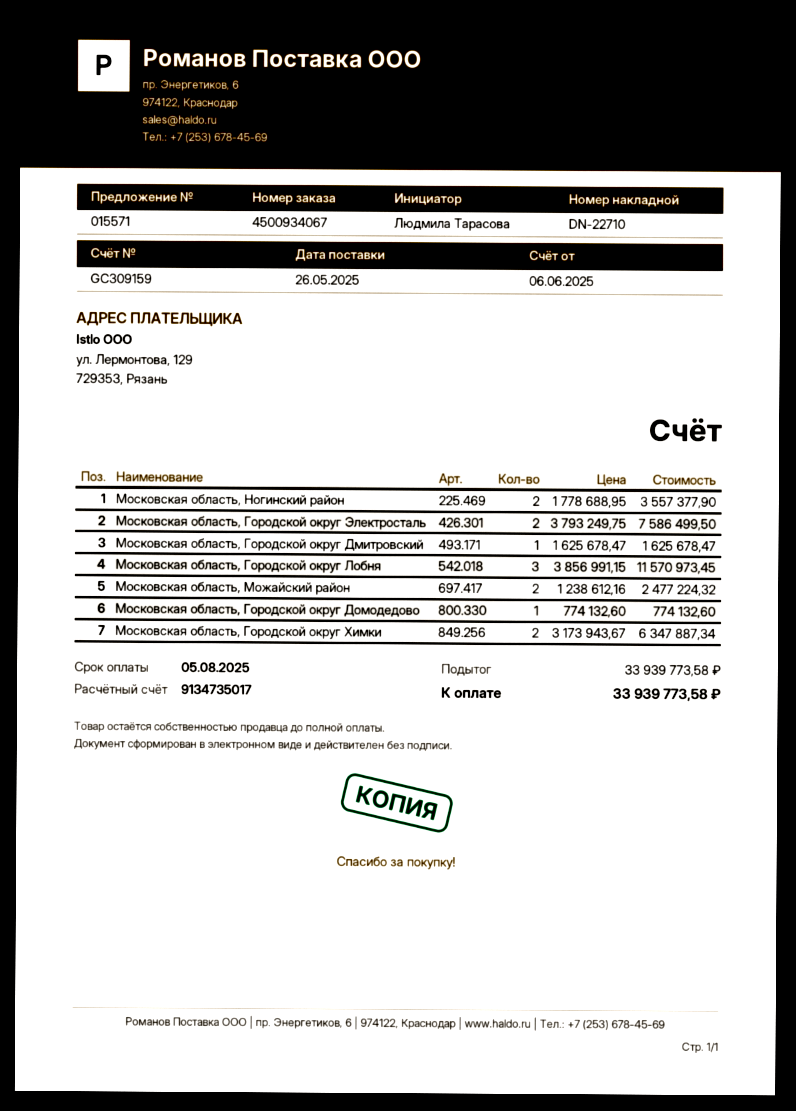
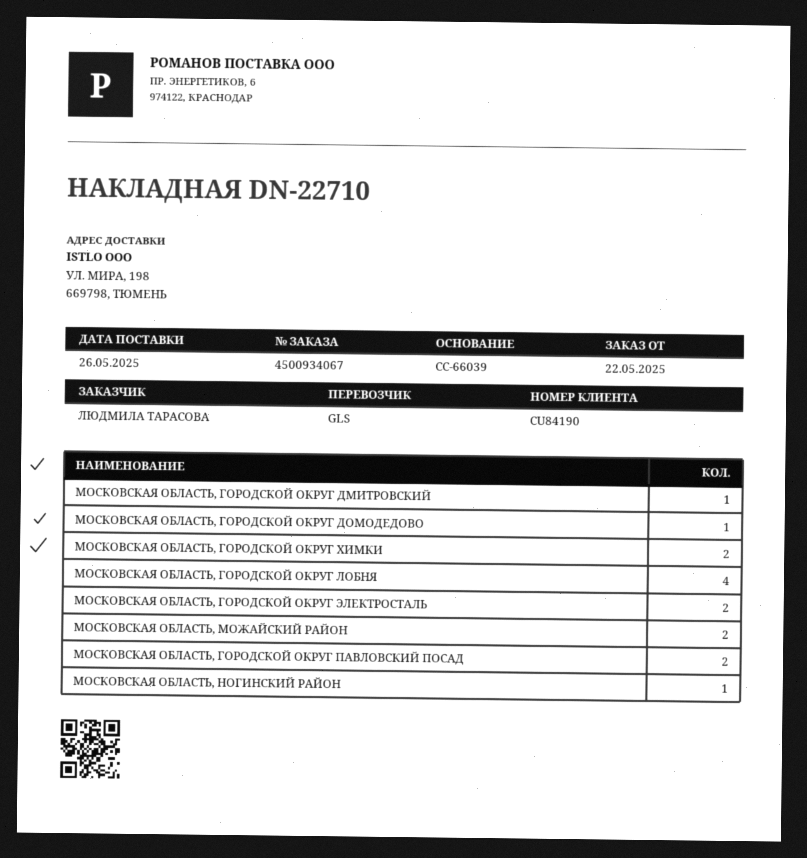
Московская область, Ногинский район: 2 -> 1
Московская область, Городской округ Лобня: 3 -> 4
МОСКОВСКАЯ ОБЛАСТЬ, ГОРОДСКОЙ ОКРУГ ПАВЛОВСКИЙ ПОСАД: none -> 2

